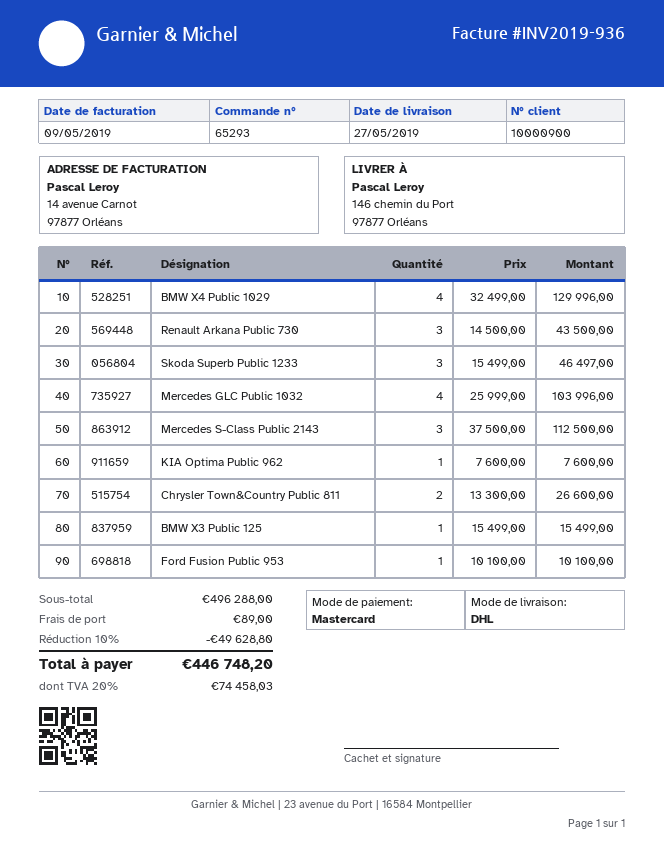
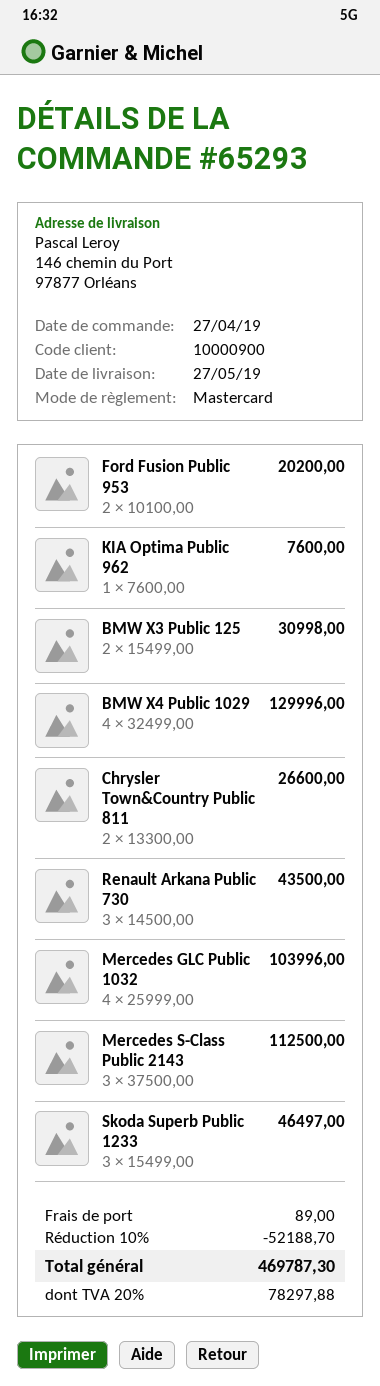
BMW X3 Public 125: 1 x 15499.00 = 15499.00 -> 2 x 15499.00 = 30998.00
Ford Fusion Public 953: 1 x 10100.00 = 10100.00 -> 2 x 10100.00 = 20200.00
discount: 10% = 49628.80 -> 10% = 52188.70
tax: 20% = 74458.03 -> 20% = 78297.88
total: 446748.20 -> 469787.30

